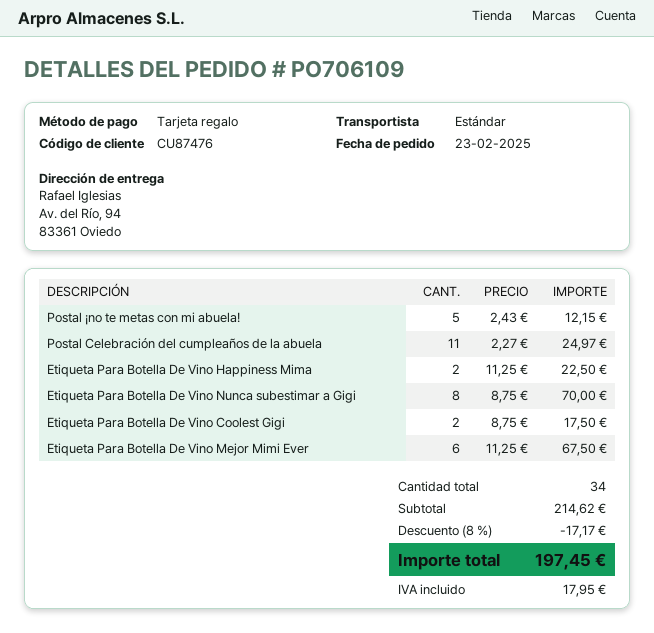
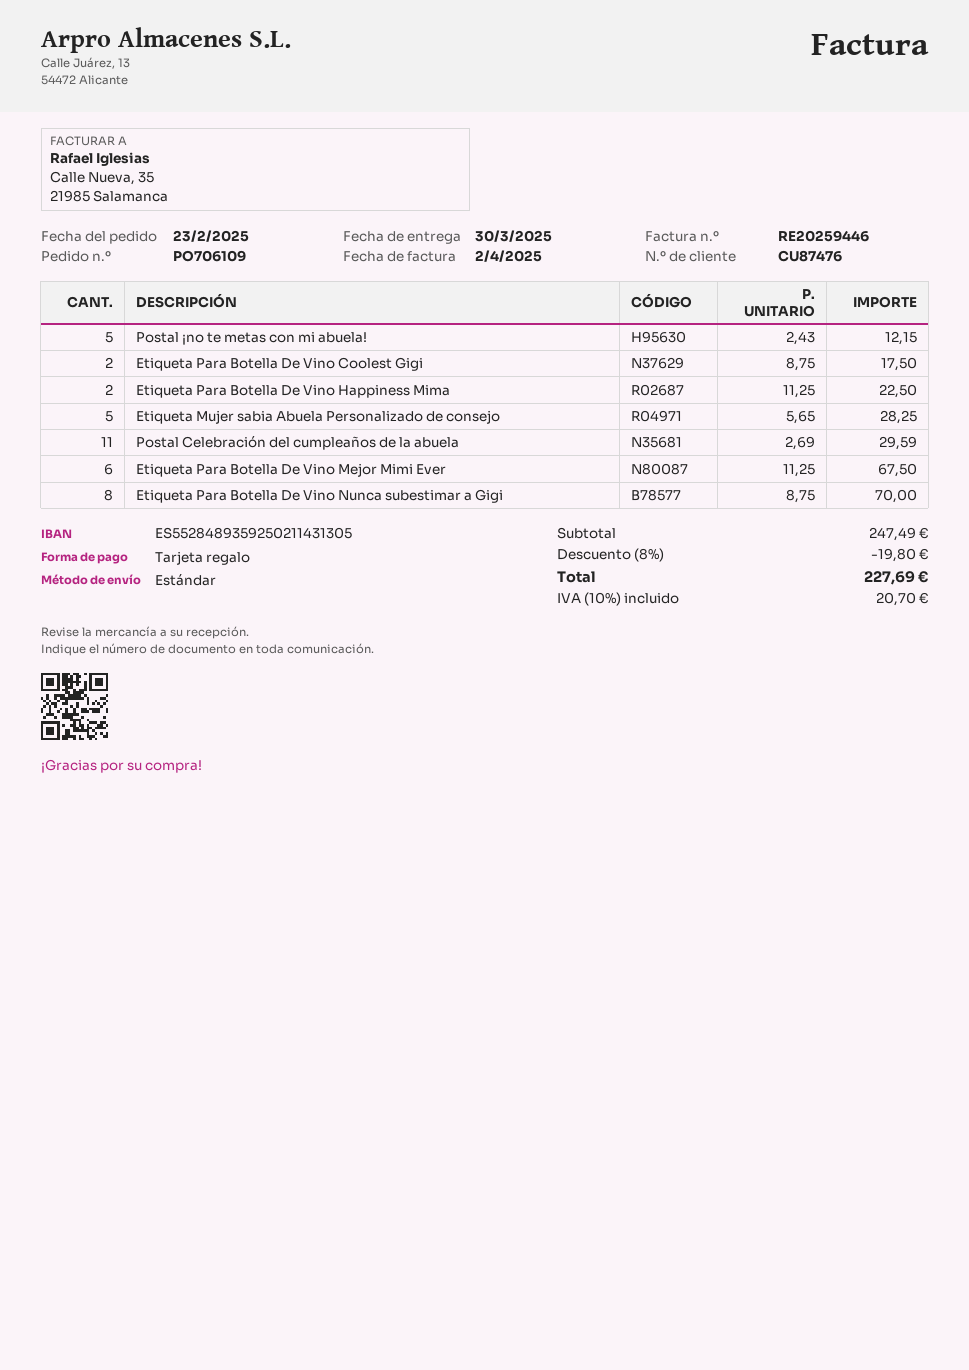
Postal Celebración del cumpleaños de la abuela: 11 x 2.27 = 24.97 -> 11 x 2.69 = 29.59
Etiqueta Mujer sabia Abuela Personalizado de consejo: none -> 5 x 5.65 = 28.25
subtotal: 214.62 -> 247.49
discount: 8% = 17.17 -> 8% = 19.80
tax: 17.95 -> 20.70
total: 197.45 -> 227.69

